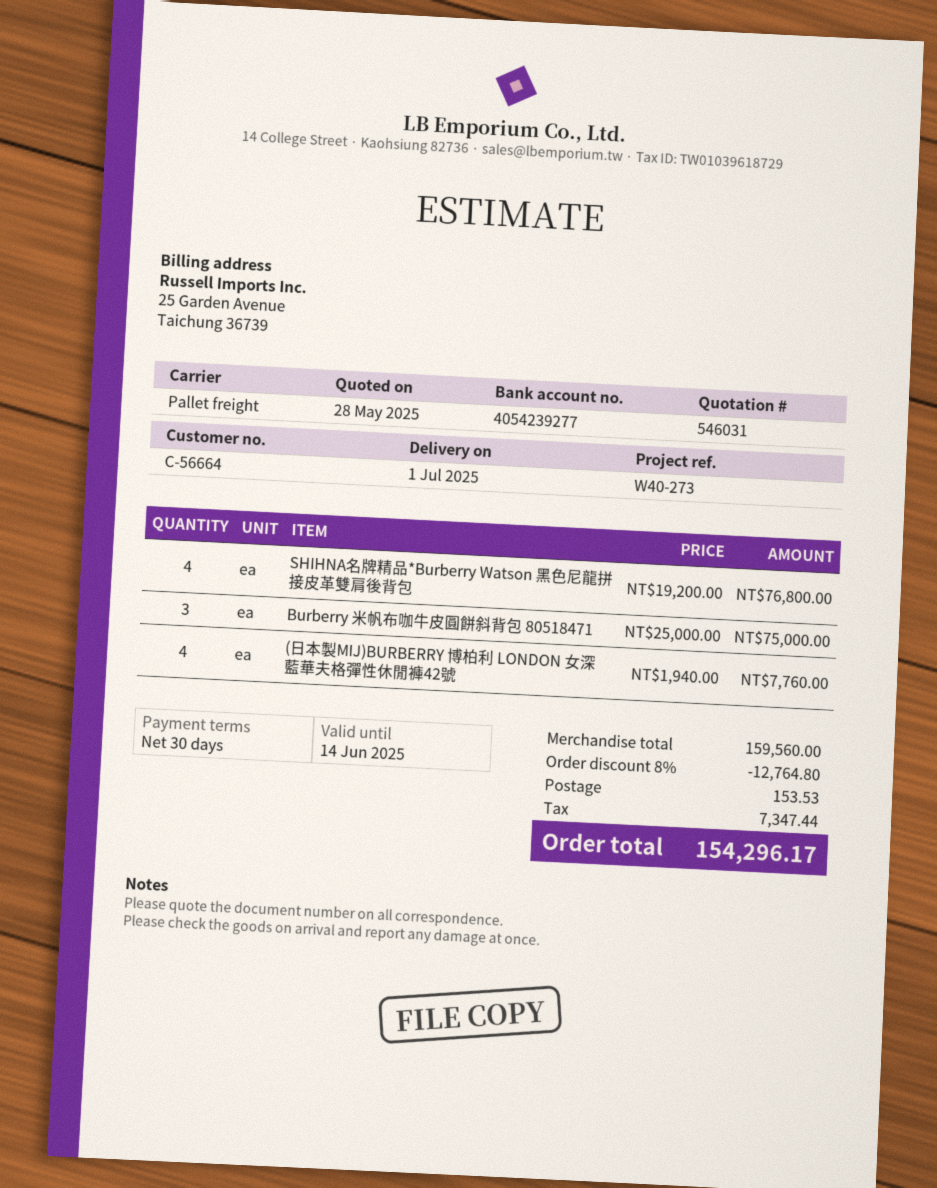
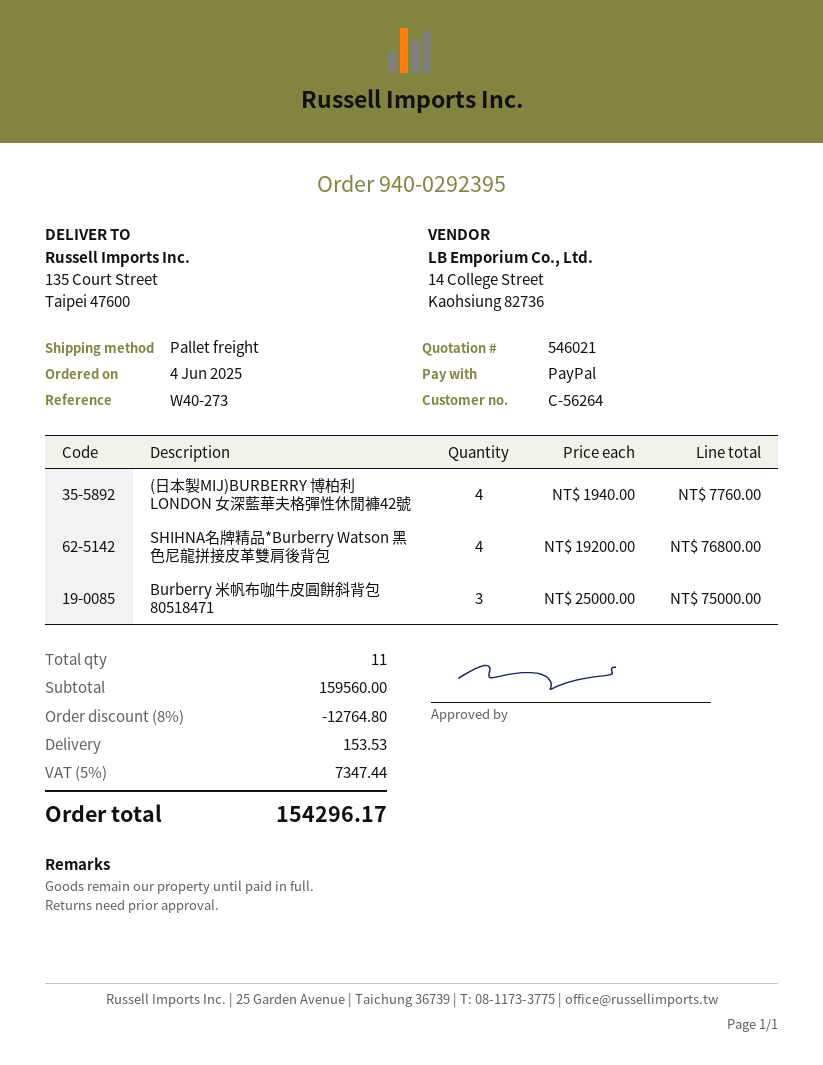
quote number: 546031 -> 546021
customer number: C-56664 -> C-56264

